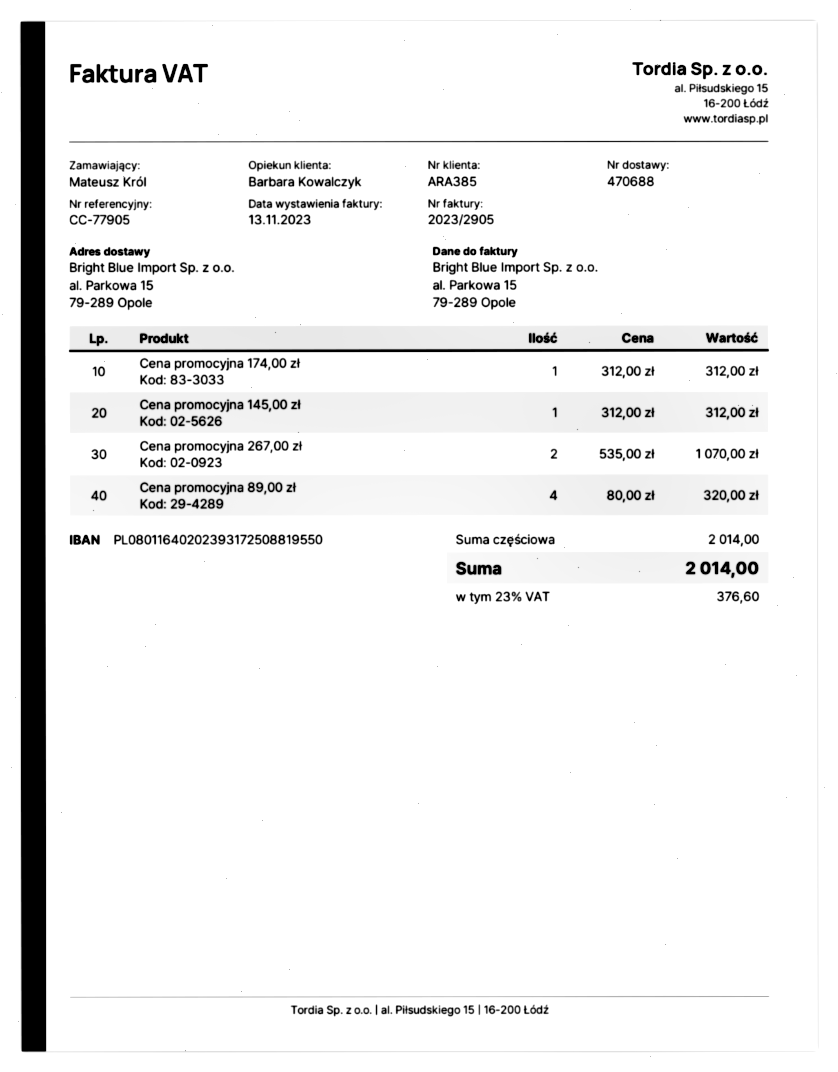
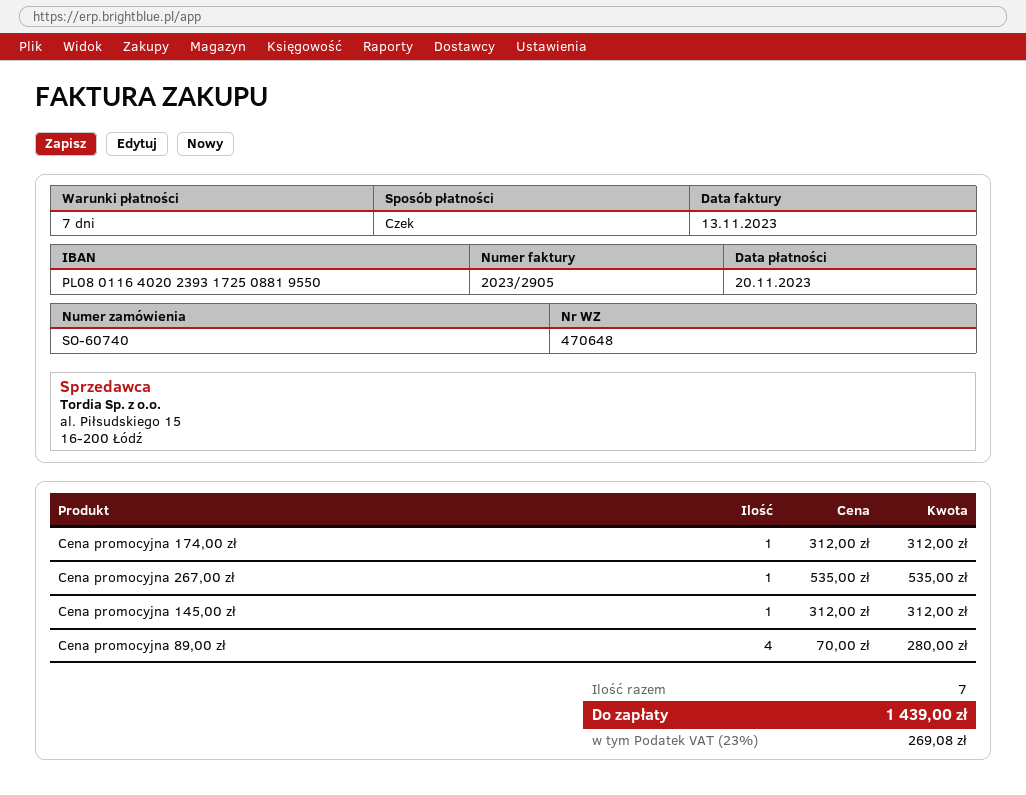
delivery note number: 470688 -> 470648
Cena promocyjna 267,00 zł: 2 x 535.00 = 1070.00 -> 1 x 535.00 = 535.00
Cena promocyjna 89,00 zł: 4 x 80.00 = 320.00 -> 4 x 70.00 = 280.00
tax: 23% = 376.60 -> 23% = 269.08
total: 2014.00 -> 1439.00

